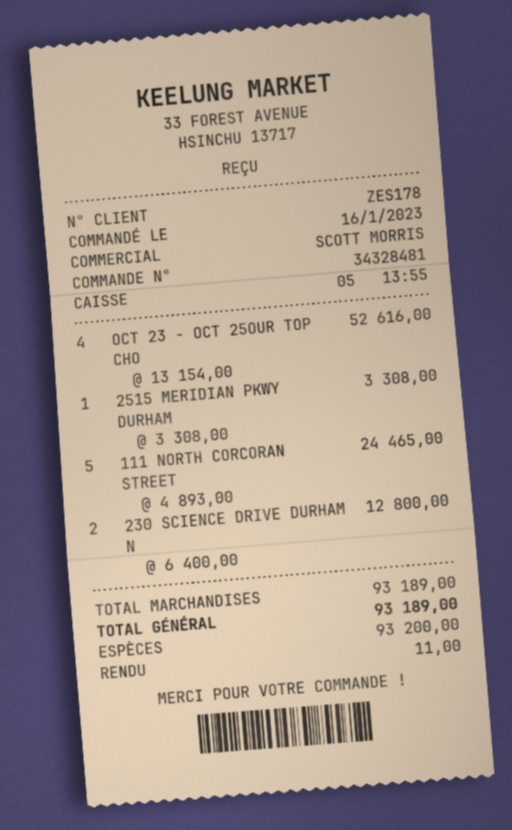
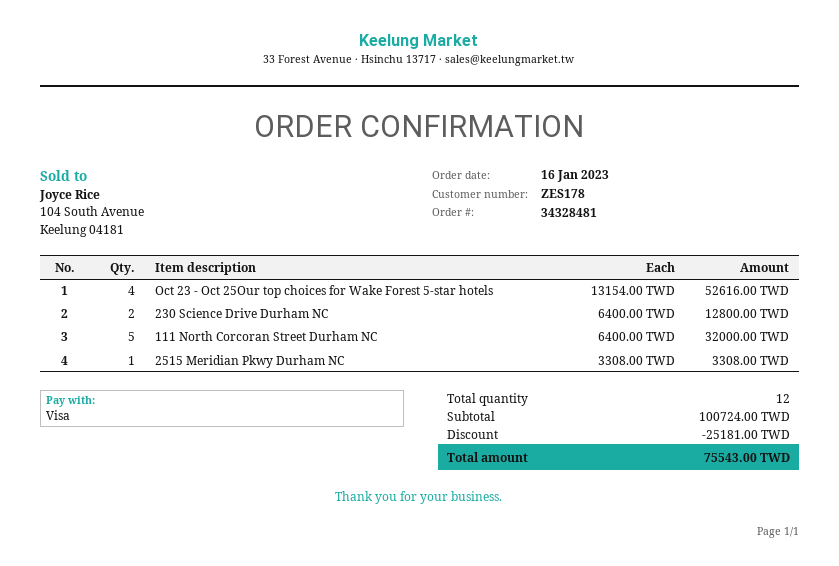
payment method: cash -> Visa
111 NORTH CORCORAN STREET: 5 x 4893.00 = 24465.00 -> 5 x 6400.00 = 32000.00
subtotal: 93189.00 -> 100724.00
discount: none -> 25181.00
total: 93189.00 -> 75543.00

